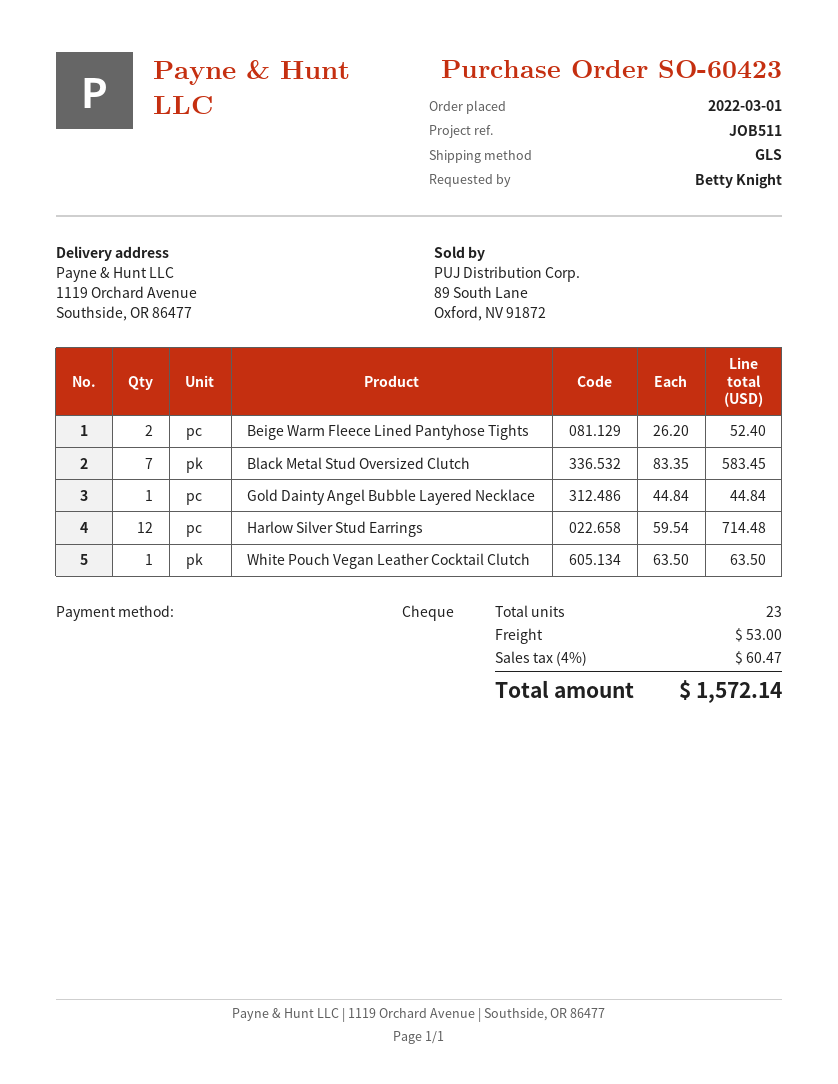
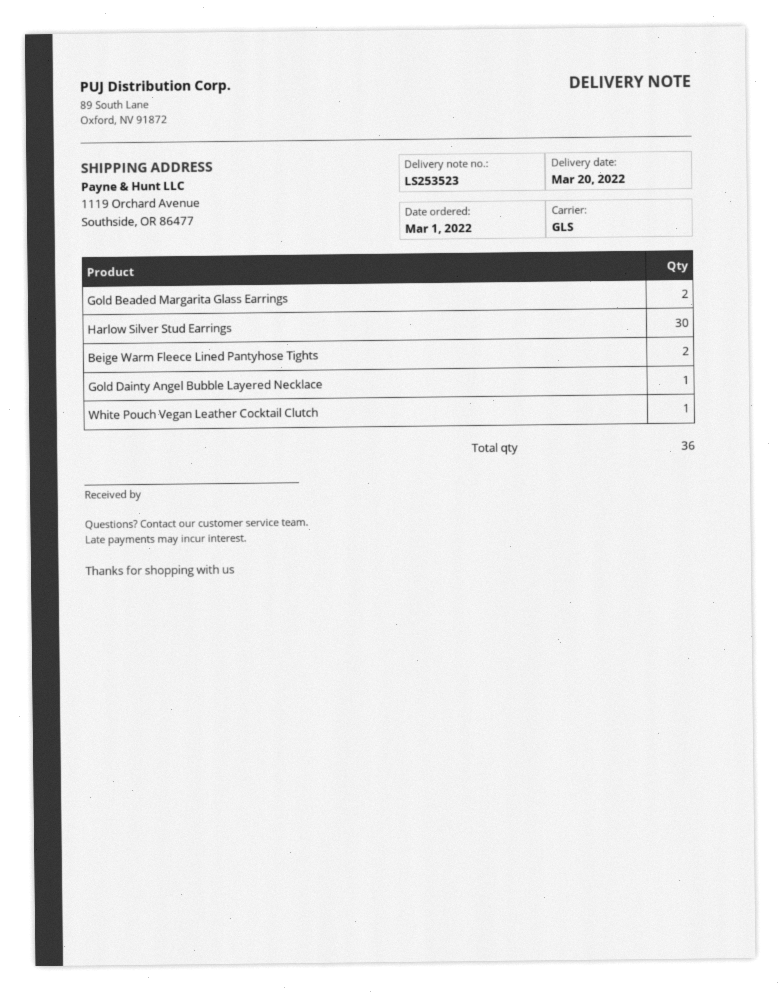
Black Metal Stud Oversized Clutch: 7 -> none
Harlow Silver Stud Earrings: 12 -> 30
Gold Beaded Margarita Glass Earrings: none -> 2
total quantity: 23 -> 36

